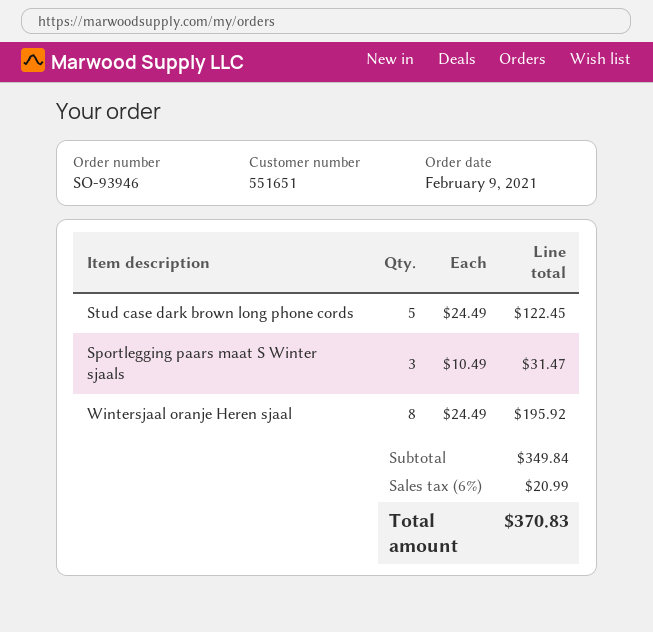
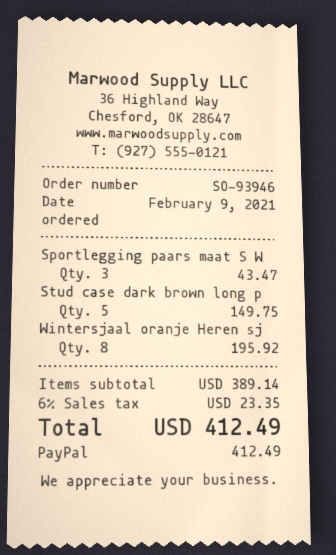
Stud case dark brown long phone cords: 5 for 122.45 -> 5 for 149.75
Sportlegging paars maat S Winter sjaals: 3 for 31.47 -> 3 for 43.47
subtotal: 349.84 -> 389.14
tax: 6% = 20.99 -> 6% = 23.35
total: 370.83 -> 412.49

